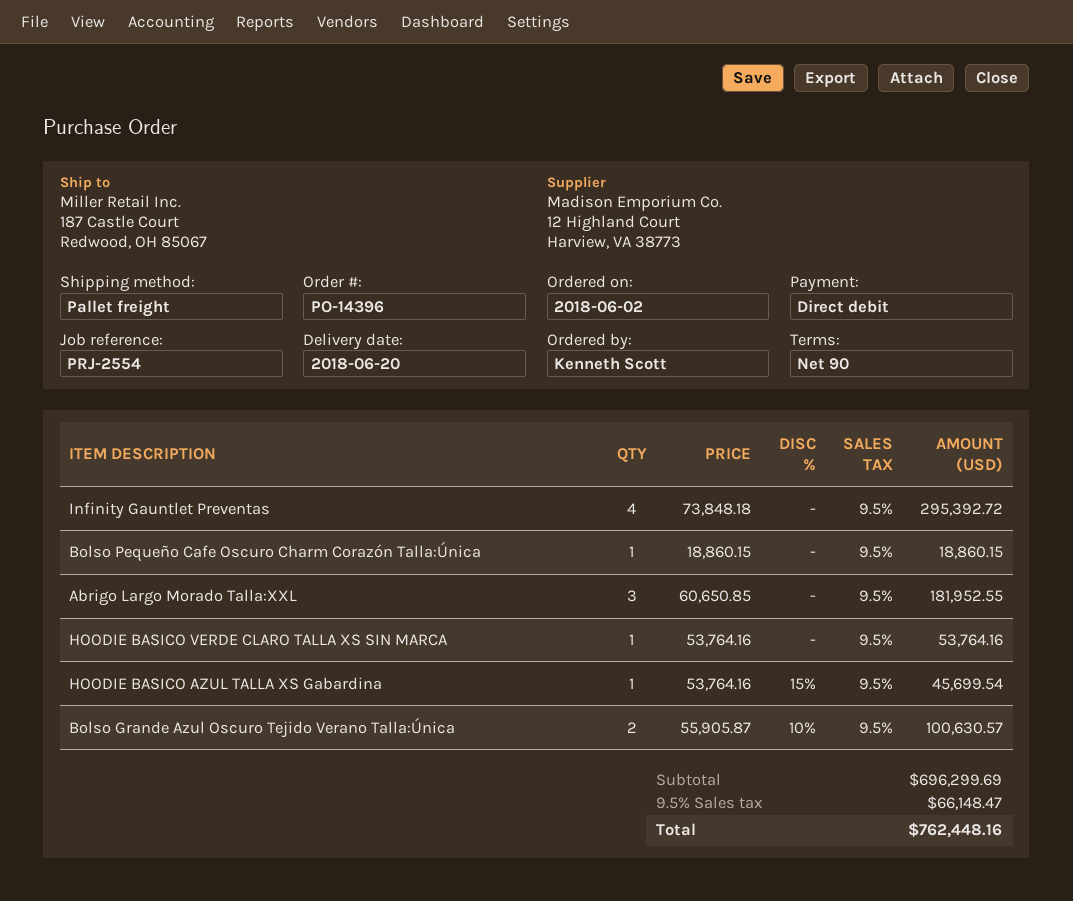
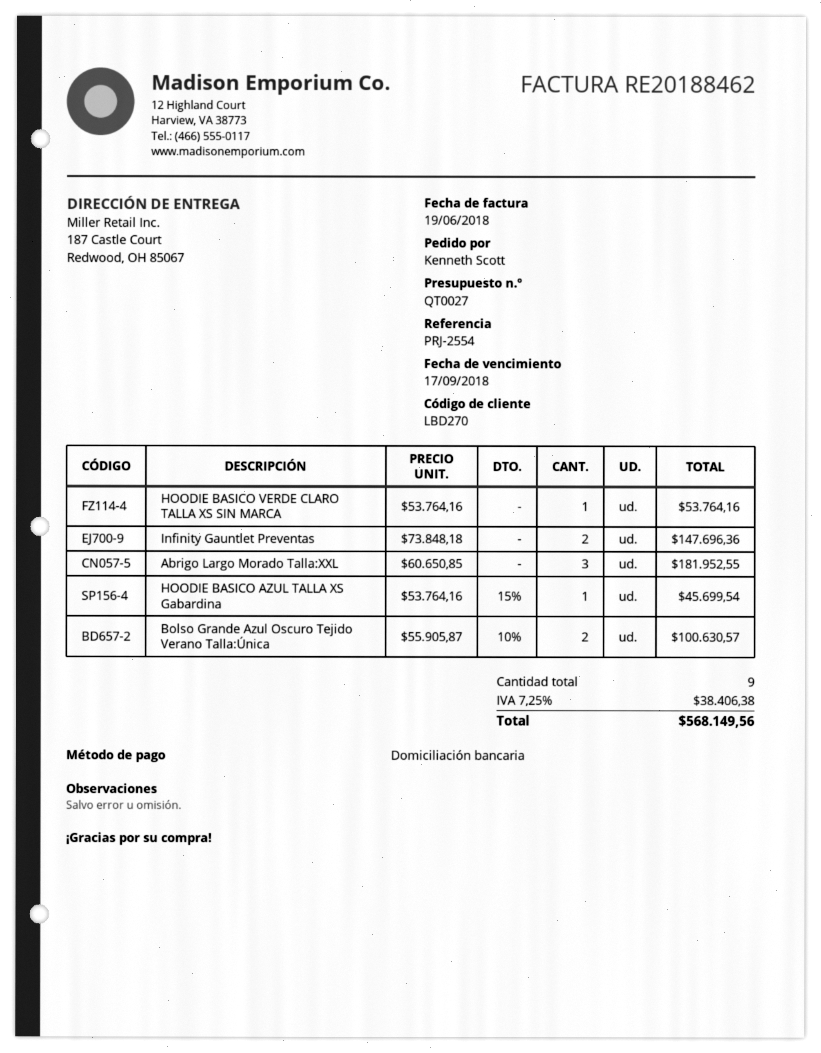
Infinity Gauntlet Preventas: 4 x 73848.18 = 295392.72 -> 2 x 73848.18 = 147696.36
Bolso Pequeño Cafe Oscuro Charm Corazón Talla:Única: 1 x 18860.15 = 18860.15 -> none
tax: 9.5% = 66148.47 -> 7.25% = 38406.38
total: 762448.16 -> 568149.56

